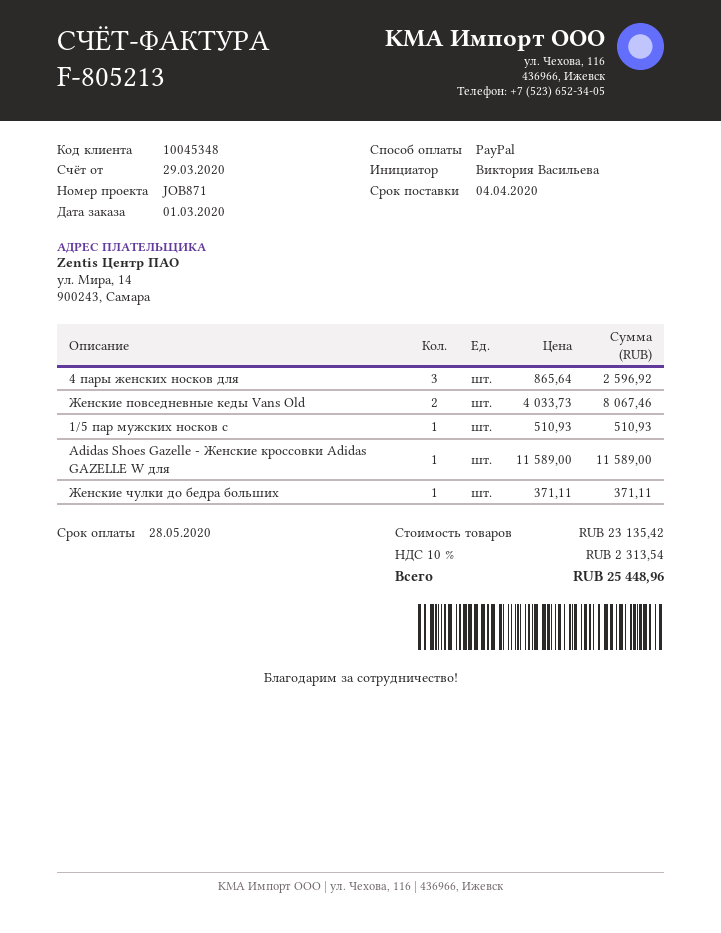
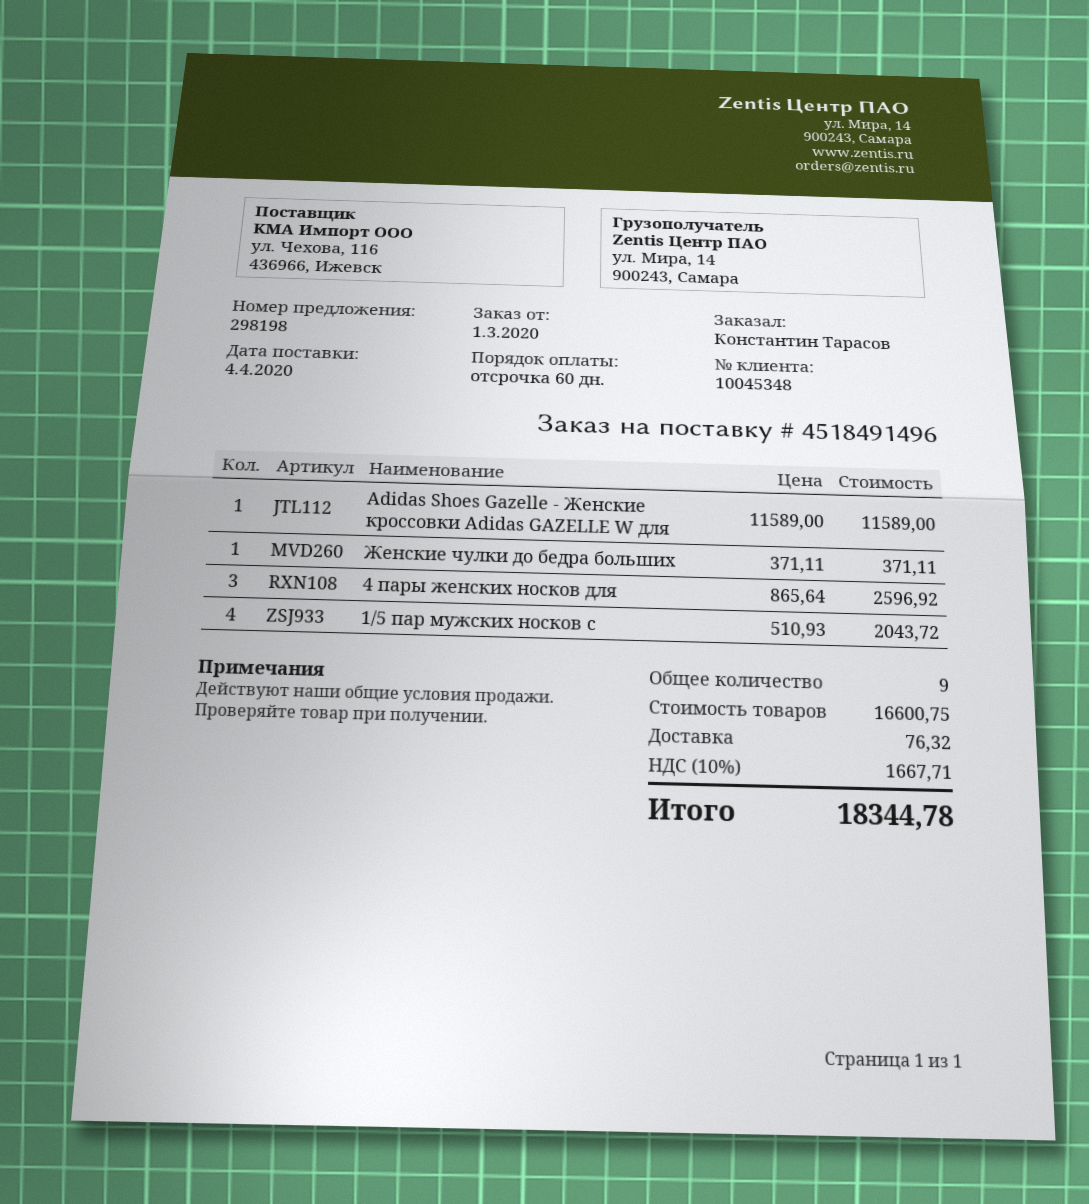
ordered by: Виктория Васильева -> Константин Тарасов
Женские повседневные кеды Vans Old: 2 x 4033.73 = 8067.46 -> none
1/5 пар мужских носков с: 1 x 510.93 = 510.93 -> 4 x 510.93 = 2043.72
subtotal: 23135.42 -> 16600.75
shipping: none -> 76.32
tax: 10% = 2313.54 -> 10% = 1667.71
total: 25448.96 -> 18344.78

